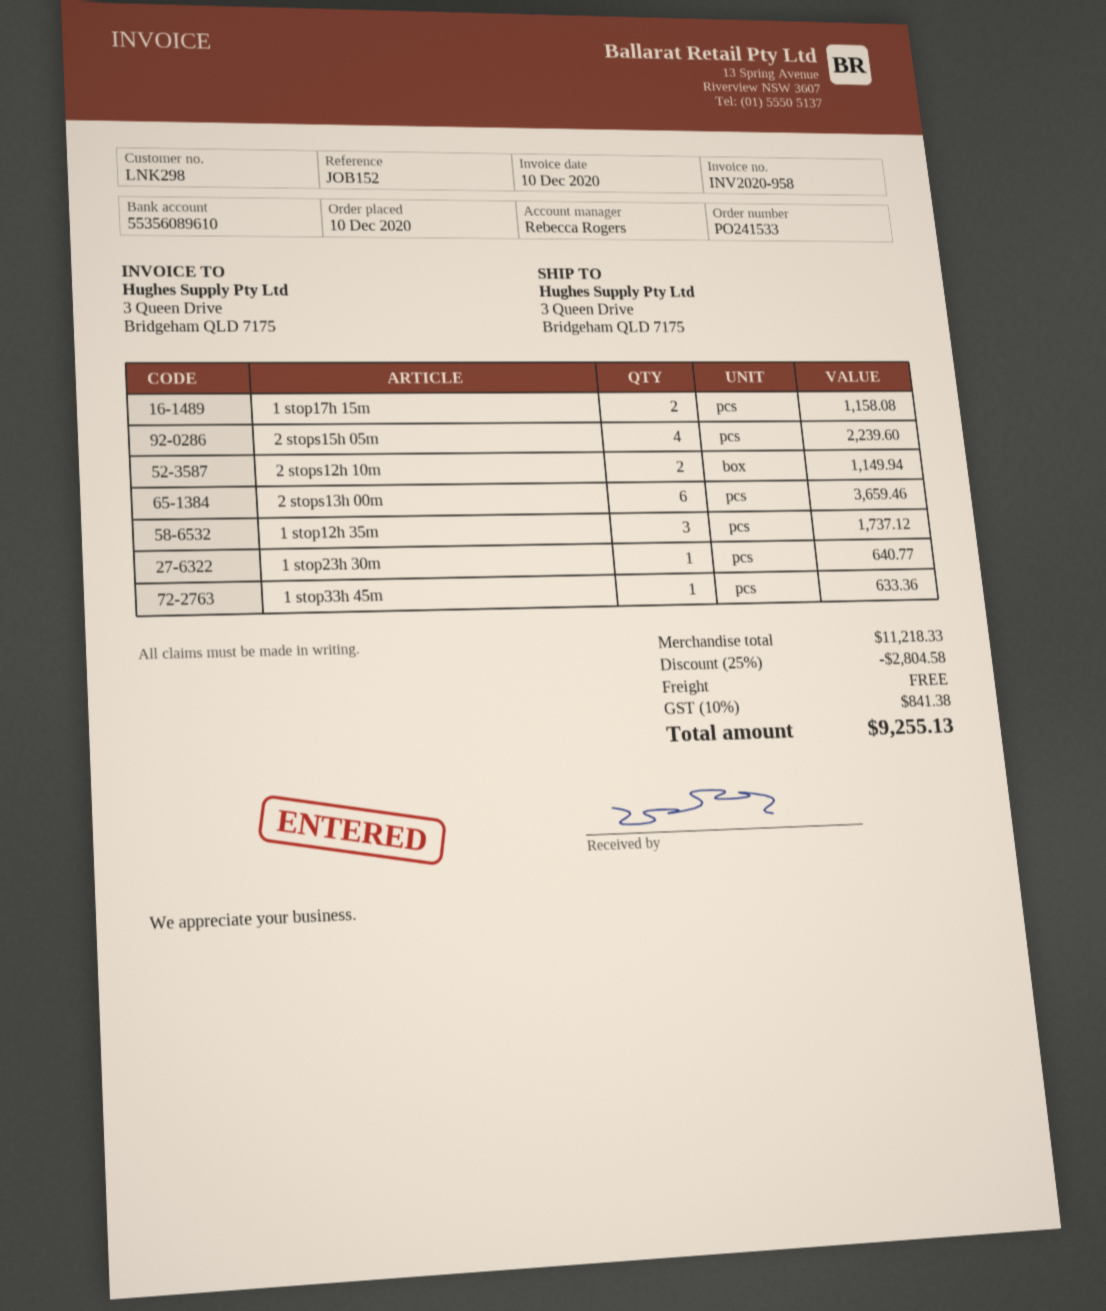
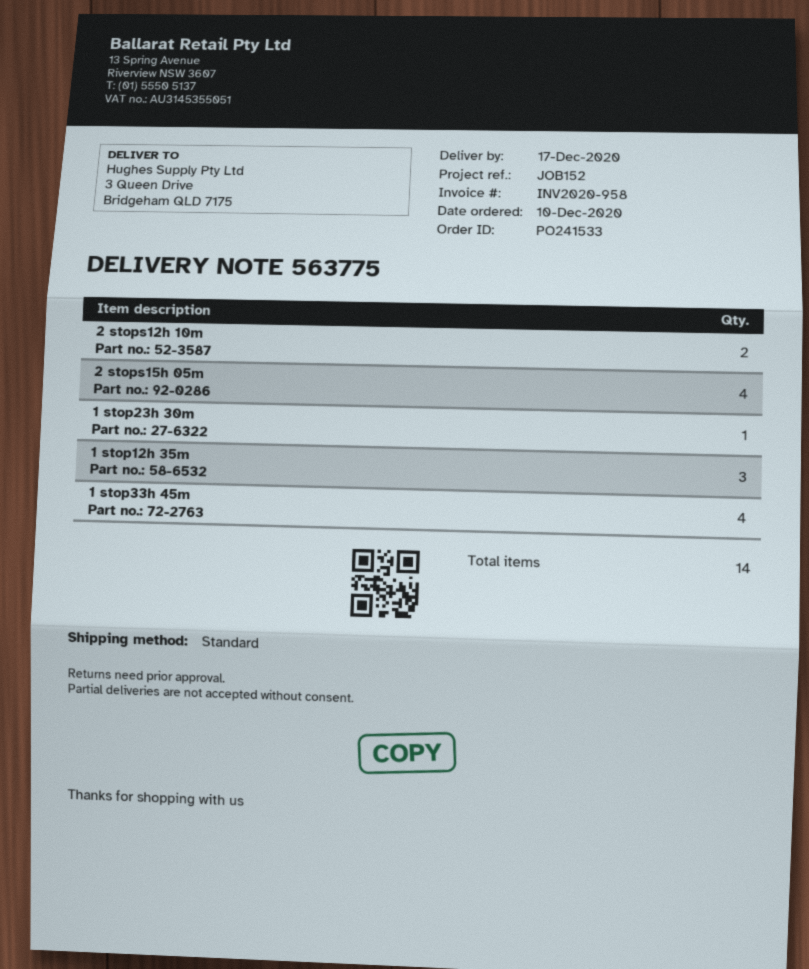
1 stop17h 15m: 2 -> none
2 stops13h 00m: 6 -> none
1 stop33h 45m: 1 -> 4

